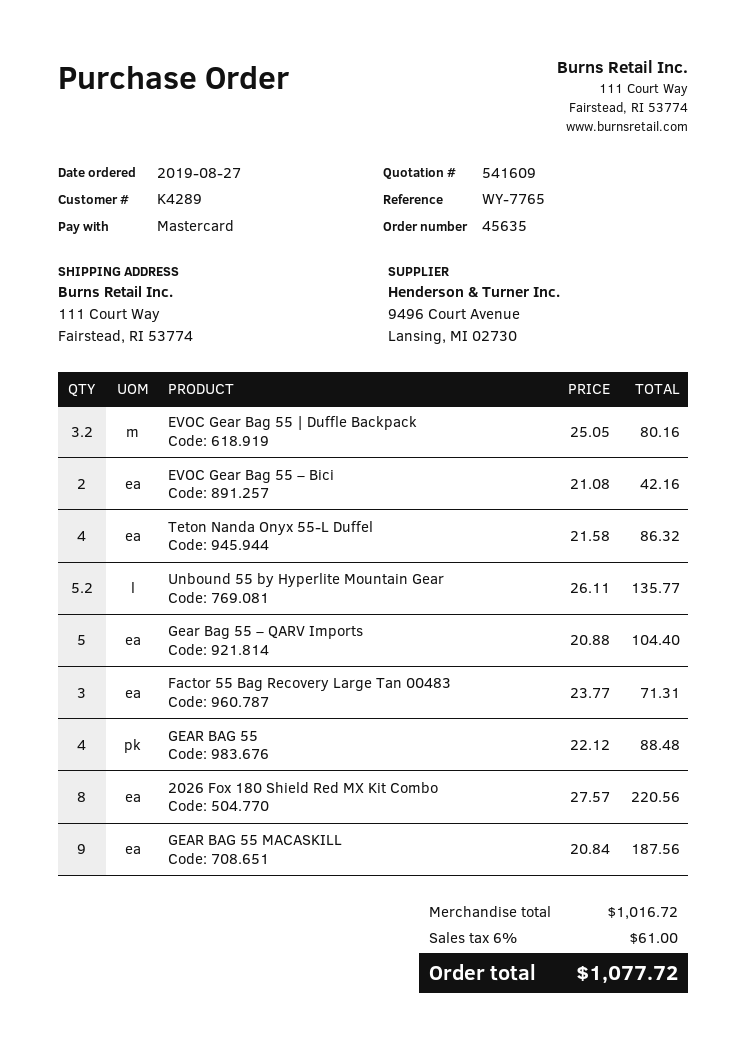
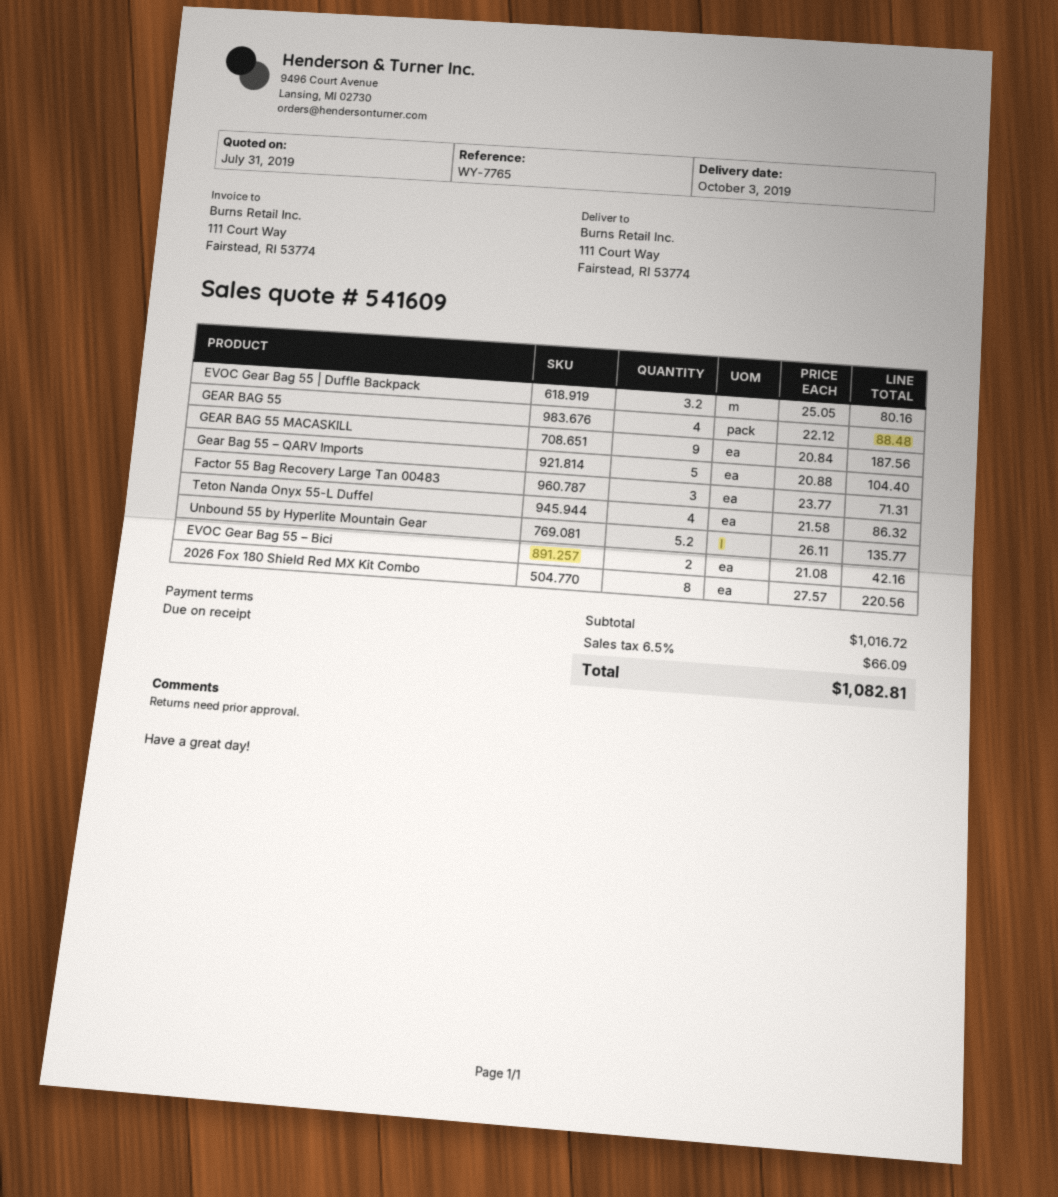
tax: 6% = 61.00 -> 6.5% = 66.09
total: 1077.72 -> 1082.81

